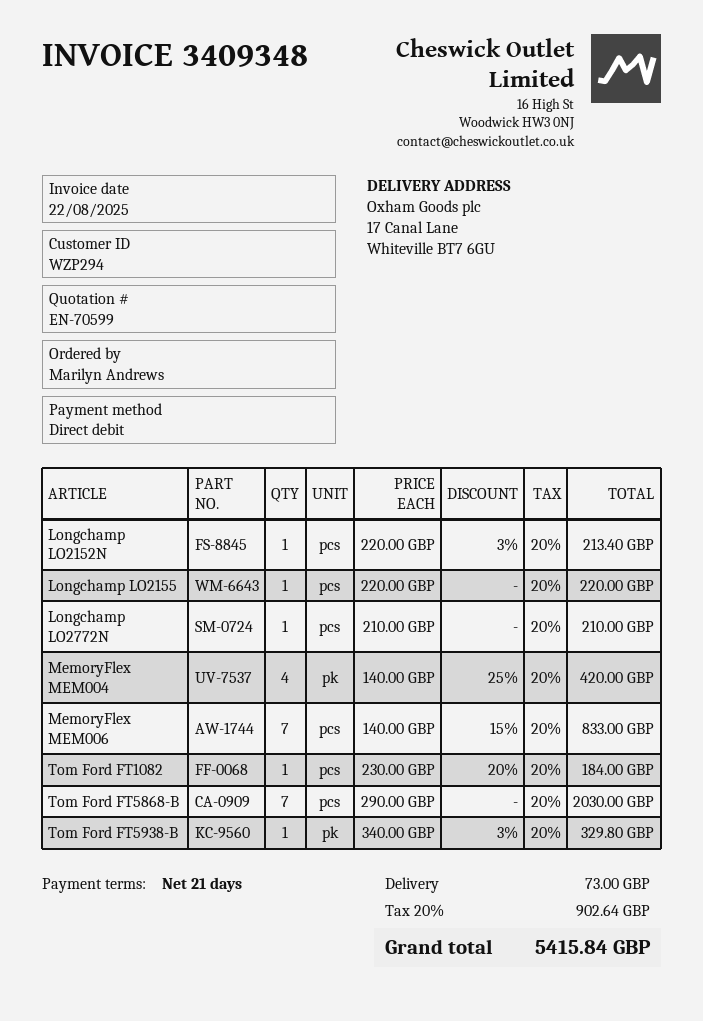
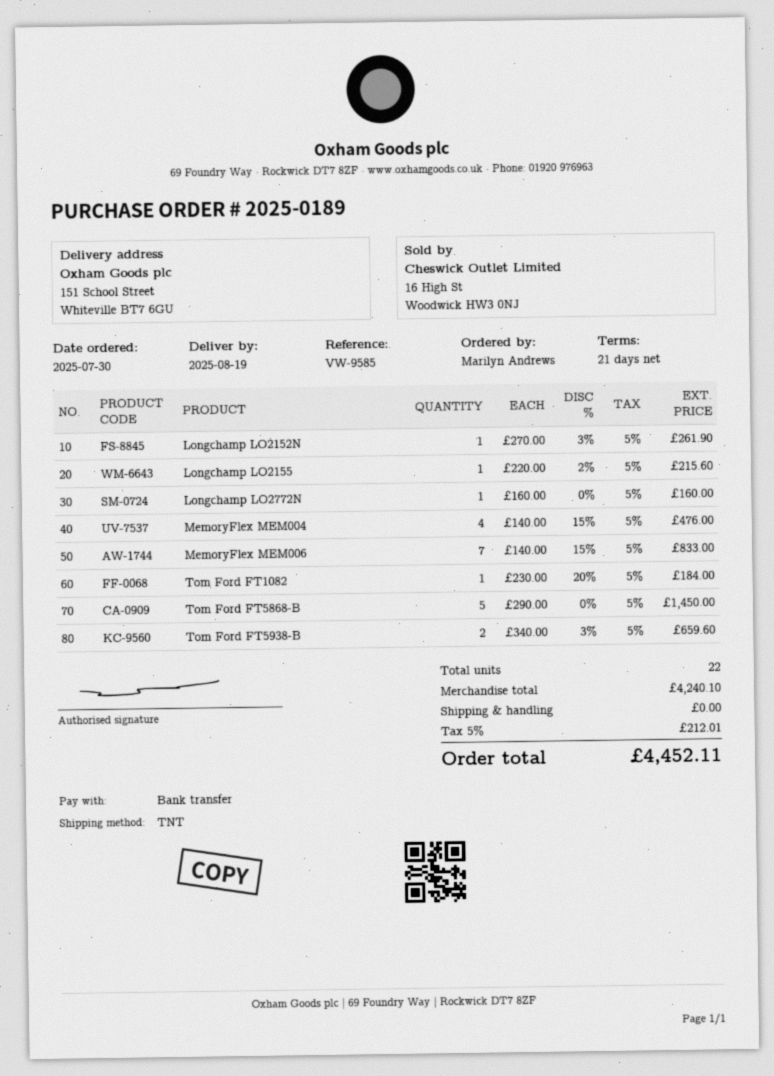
payment method: direct debit -> bank transfer
ship to: 17 Canal Lane, Whiteville BT7 6GU -> 151 School Street, Whiteville BT7 6GU
Longchamp LO2152N: 1 x 220.00 - 3% = 213.40 -> 1 x 270.00 - 3% = 261.90
Longchamp LO2155: 1 x 220.00 = 220.00 -> 1 x 220.00 - 2% = 215.60
Longchamp LO2772N: 1 x 210.00 = 210.00 -> 1 x 160.00 = 160.00
MemoryFlex MEM004: 4 x 140.00 - 25% = 420.00 -> 4 x 140.00 - 15% = 476.00
Tom Ford FT5868-B: 7 x 290.00 = 2030.00 -> 5 x 290.00 = 1450.00
Tom Ford FT5938-B: 1 x 340.00 - 3% = 329.80 -> 2 x 340.00 - 3% = 659.60
shipping: 73.00 -> 0.00
tax: 20% = 902.64 -> 5% = 212.01
total: 5415.84 -> 4452.11

